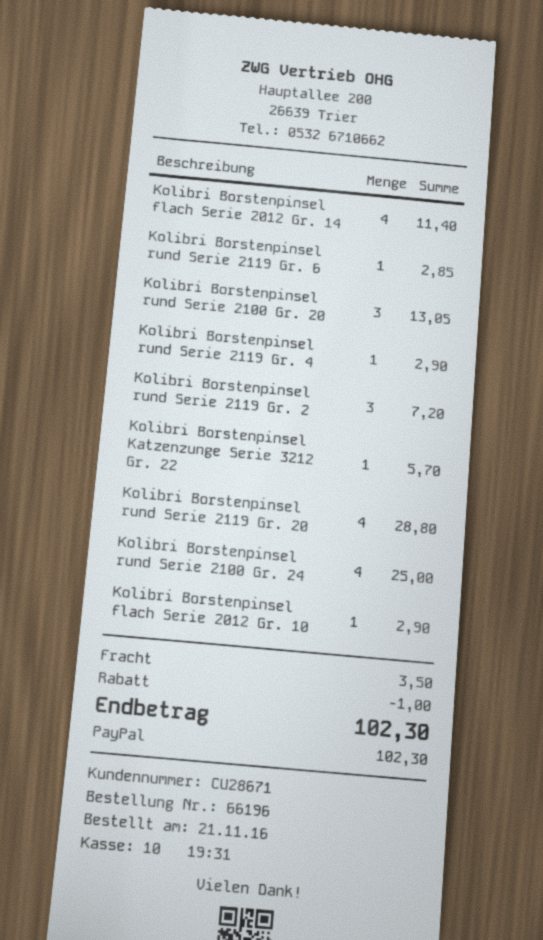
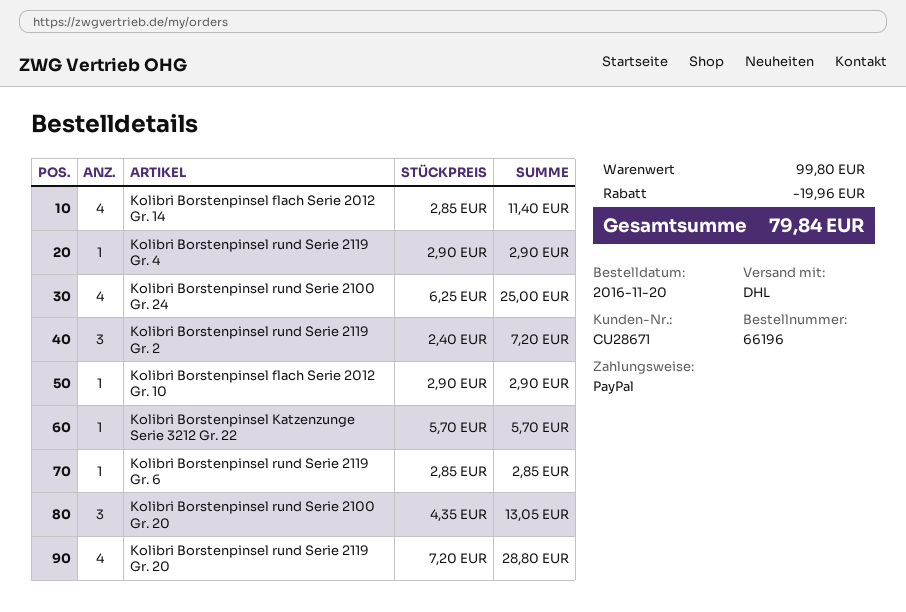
order date: 2016-11-21 -> 2016-11-20
discount: 1.00 -> 19.96
shipping: 3.50 -> none
total: 102.30 -> 79.84

